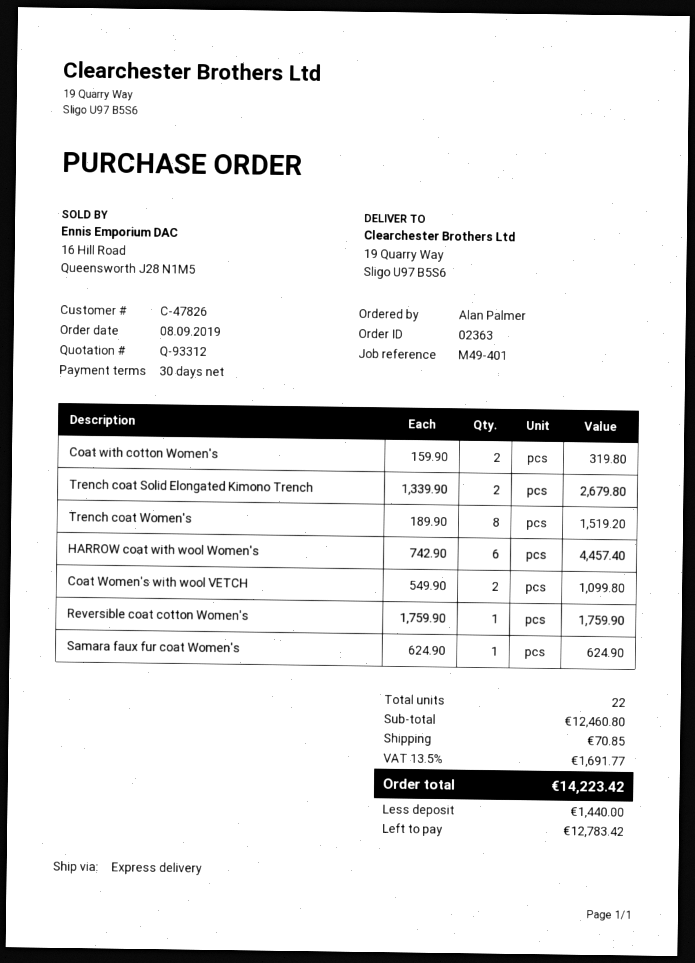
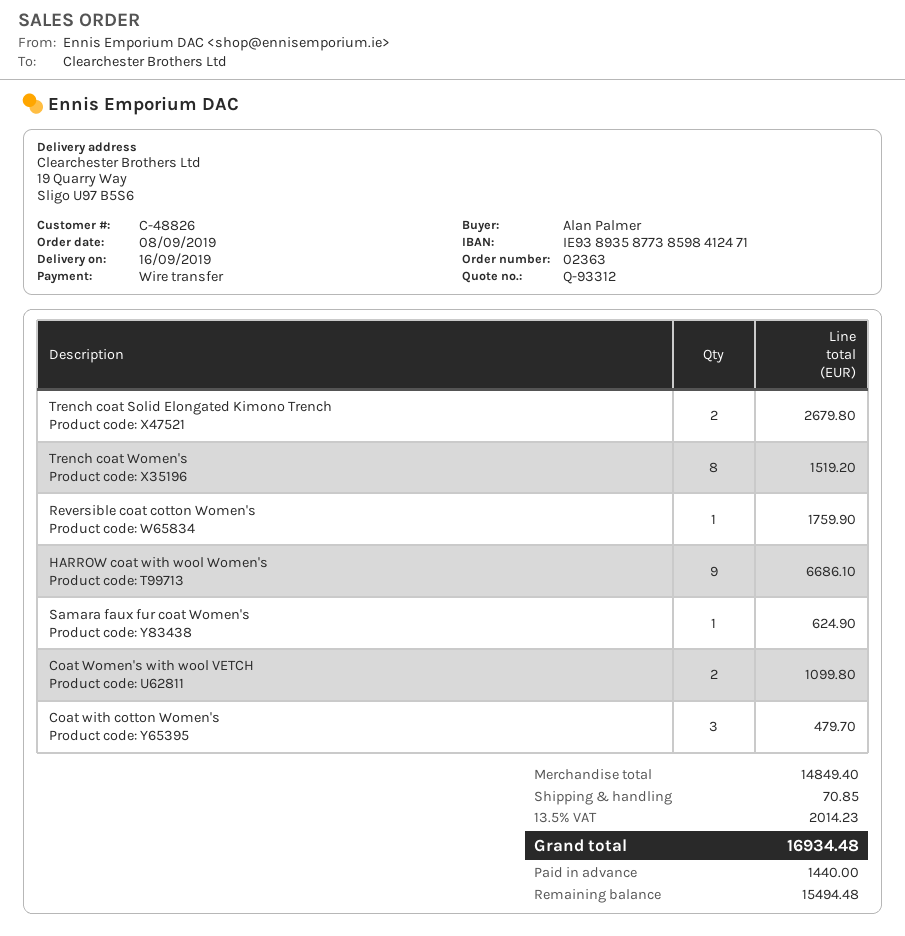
customer number: C-47826 -> C-48826
Coat with cotton Women's: 2 for 319.80 -> 3 for 479.70
HARROW coat with wool Women's: 6 for 4457.40 -> 9 for 6686.10
subtotal: 12460.80 -> 14849.40
tax: 13.5% = 1691.77 -> 13.5% = 2014.23
total: 14223.42 -> 16934.48
balance: 12783.42 -> 15494.48

